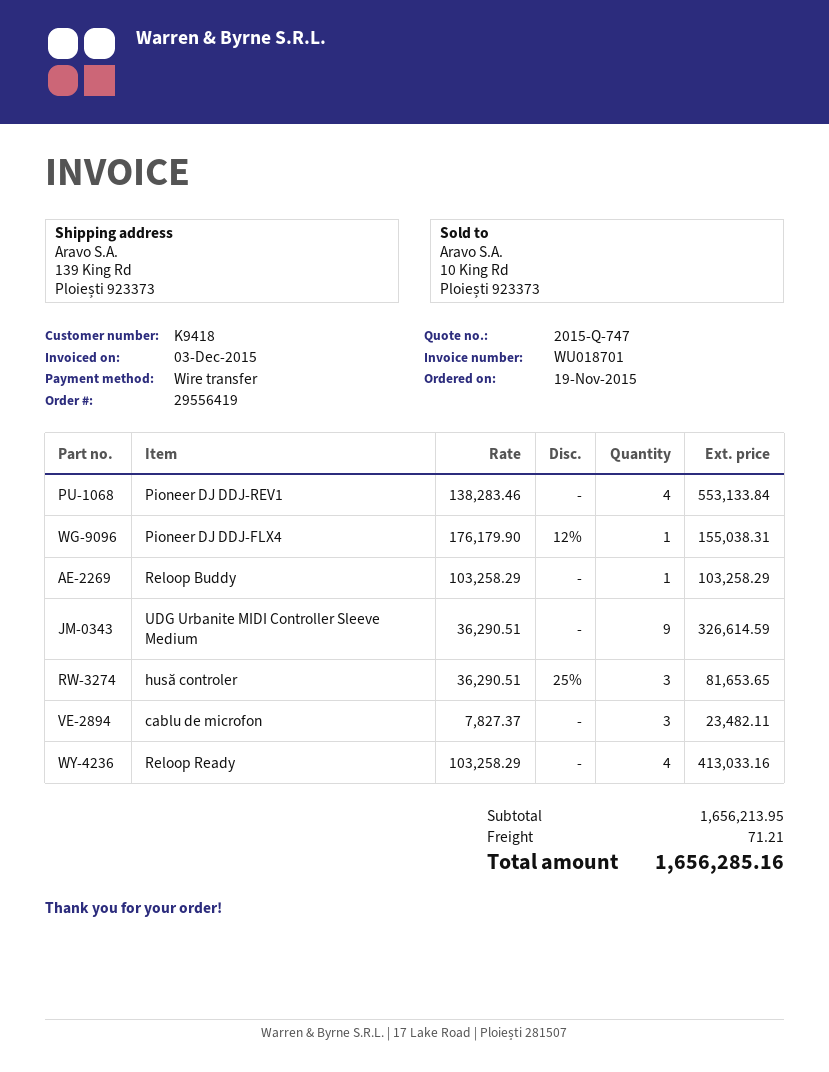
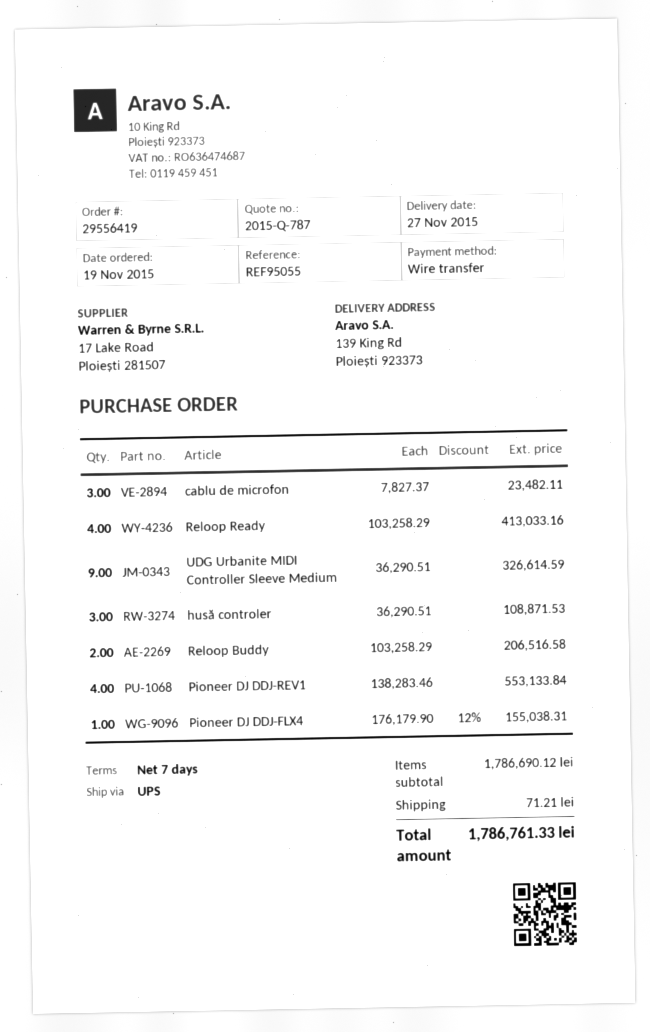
quote number: 2015-Q-747 -> 2015-Q-787
Reloop Buddy: 1 x 103258.29 = 103258.29 -> 2 x 103258.29 = 206516.58
husă controler: 3 x 36290.51 - 25% = 81653.65 -> 3 x 36290.51 = 108871.53
subtotal: 1656213.95 -> 1786690.12
total: 1656285.16 -> 1786761.33

